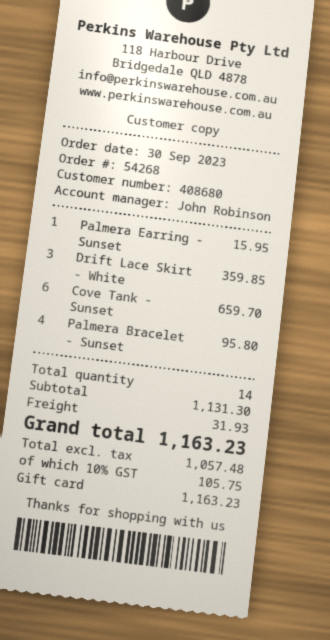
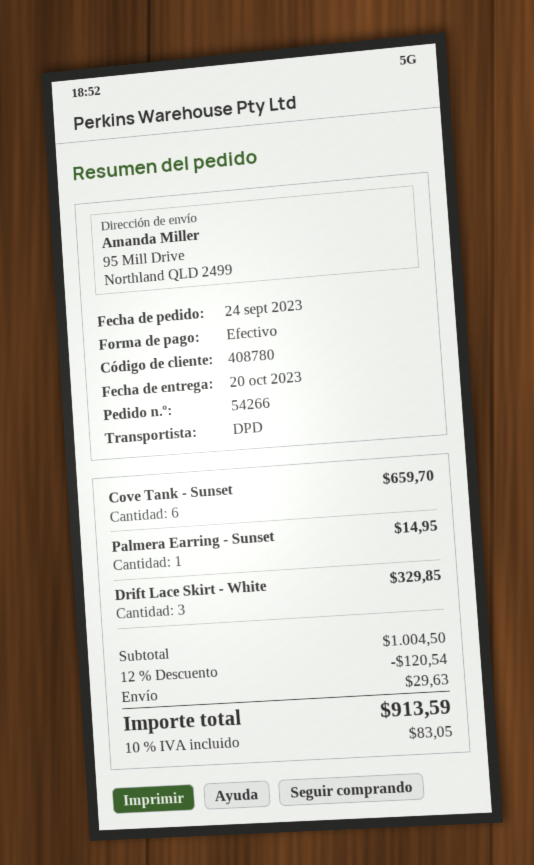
order number: 54268 -> 54266
order date: 2023-09-30 -> 2023-09-24
customer number: 408680 -> 408780
payment method: gift card -> cash
Palmera Earring - Sunset: 1 for 15.95 -> 1 for 14.95
Drift Lace Skirt - White: 3 for 359.85 -> 3 for 329.85
Palmera Bracelet - Sunset: 4 for 95.80 -> none
subtotal: 1131.30 -> 1004.50
discount: none -> 12% = 120.54
shipping: 31.93 -> 29.63
tax: 10% = 105.75 -> 10% = 83.05
total: 1163.23 -> 913.59

